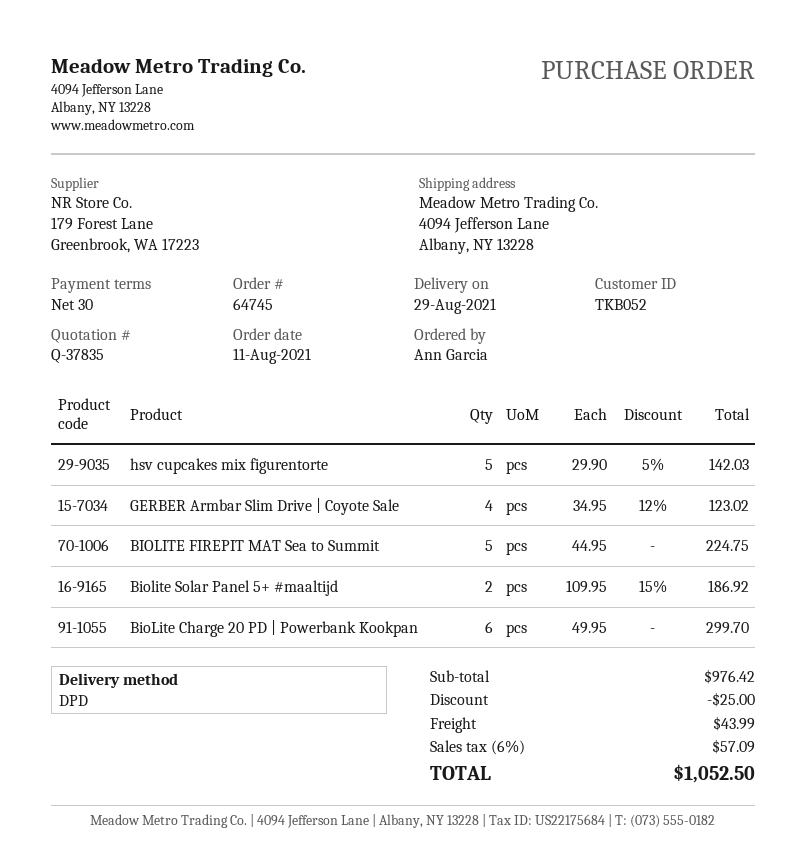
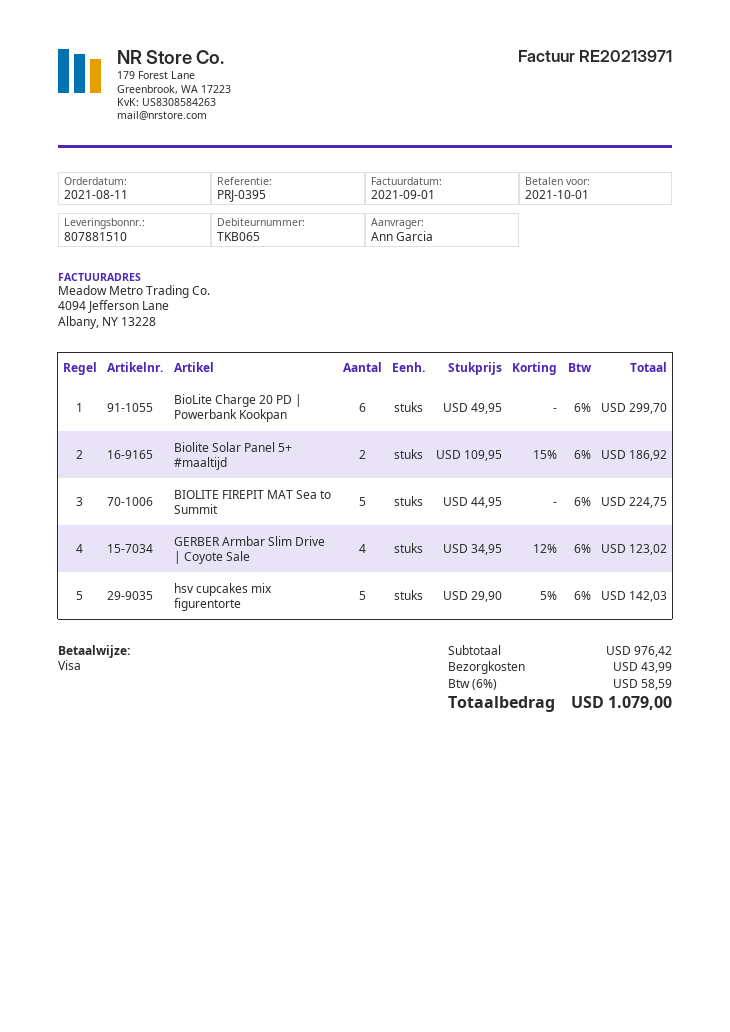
customer number: TKB052 -> TKB065
discount: 25.00 -> none
tax: 6% = 57.09 -> 6% = 58.59
total: 1052.50 -> 1079.00

